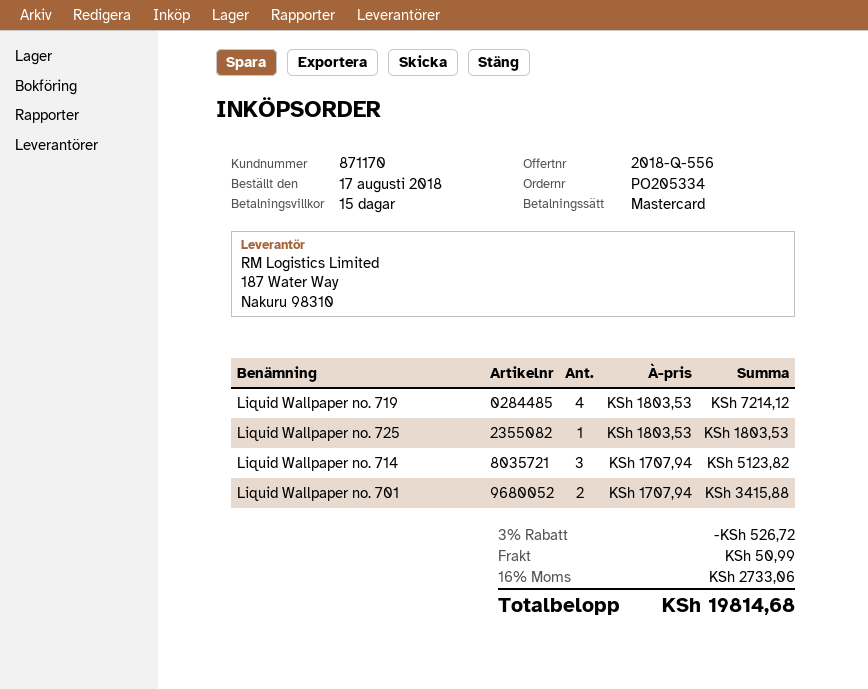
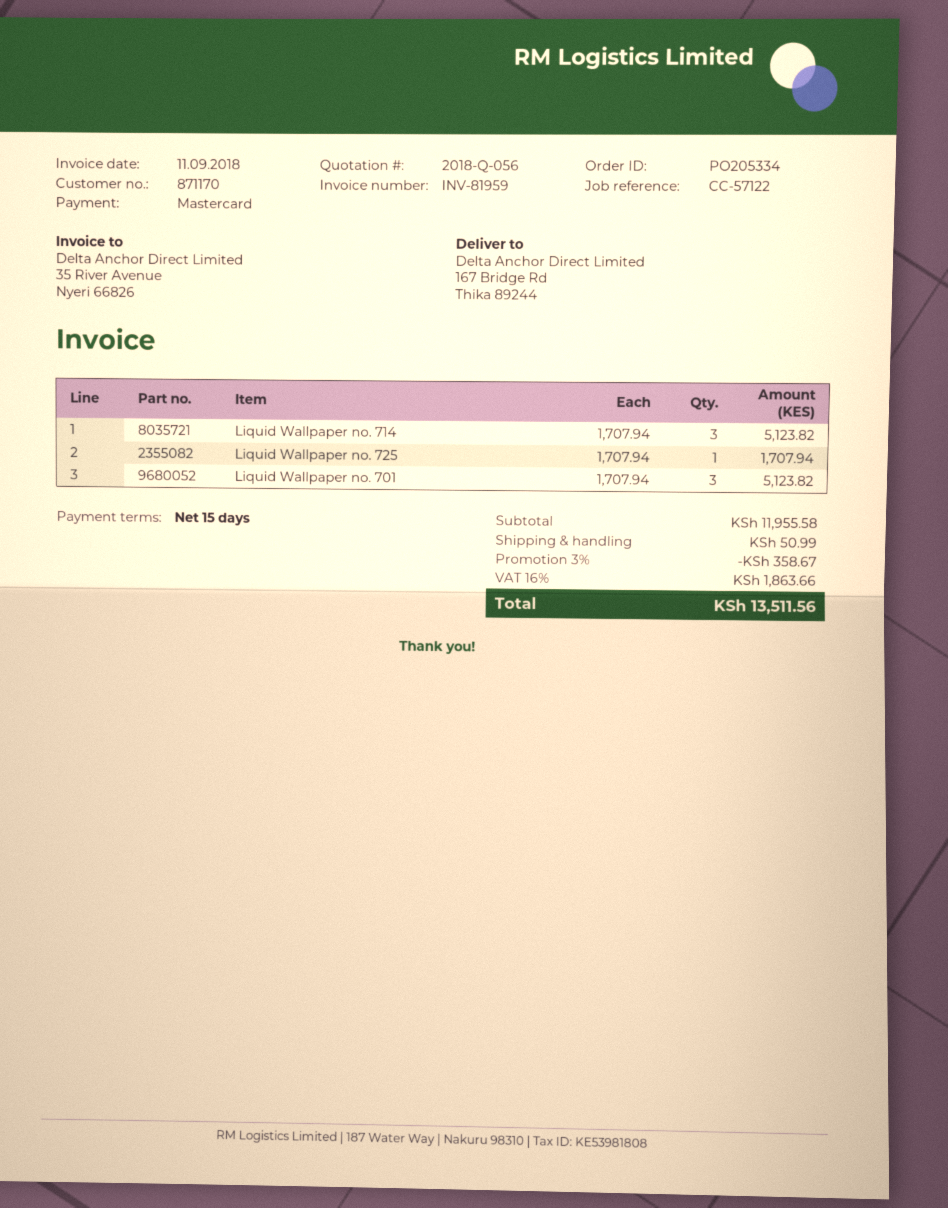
quote number: 2018-Q-556 -> 2018-Q-056
Liquid Wallpaper no. 719: 4 x 1803.53 = 7214.12 -> none
Liquid Wallpaper no. 725: 1 x 1803.53 = 1803.53 -> 1 x 1707.94 = 1707.94
Liquid Wallpaper no. 701: 2 x 1707.94 = 3415.88 -> 3 x 1707.94 = 5123.82
discount: 3% = 526.72 -> 3% = 358.67
tax: 16% = 2733.06 -> 16% = 1863.66
total: 19814.68 -> 13511.56

